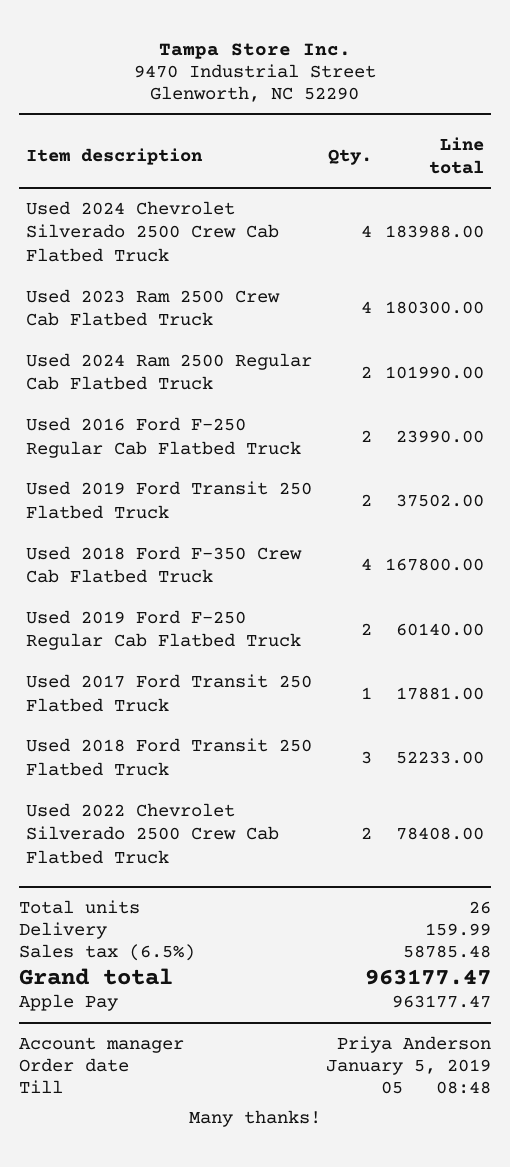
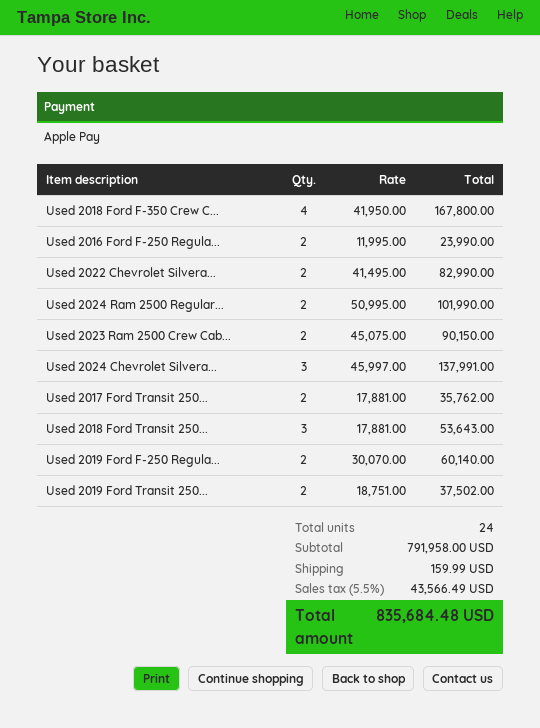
Used 2024 Chevrolet Silverado 2500 Crew Cab Flatbed Truck: 4 for 183988.00 -> 3 for 137991.00
Used 2023 Ram 2500 Crew Cab Flatbed Truck: 4 for 180300.00 -> 2 for 90150.00
Used 2017 Ford Transit 250 Flatbed Truck: 1 for 17881.00 -> 2 for 35762.00
Used 2018 Ford Transit 250 Flatbed Truck: 3 for 52233.00 -> 3 for 53643.00
Used 2022 Chevrolet Silverado 2500 Crew Cab Flatbed Truck: 2 for 78408.00 -> 2 for 82990.00
total quantity: 26 -> 24
tax: 6.5% = 58785.48 -> 5.5% = 43566.49
total: 963177.47 -> 835684.48

